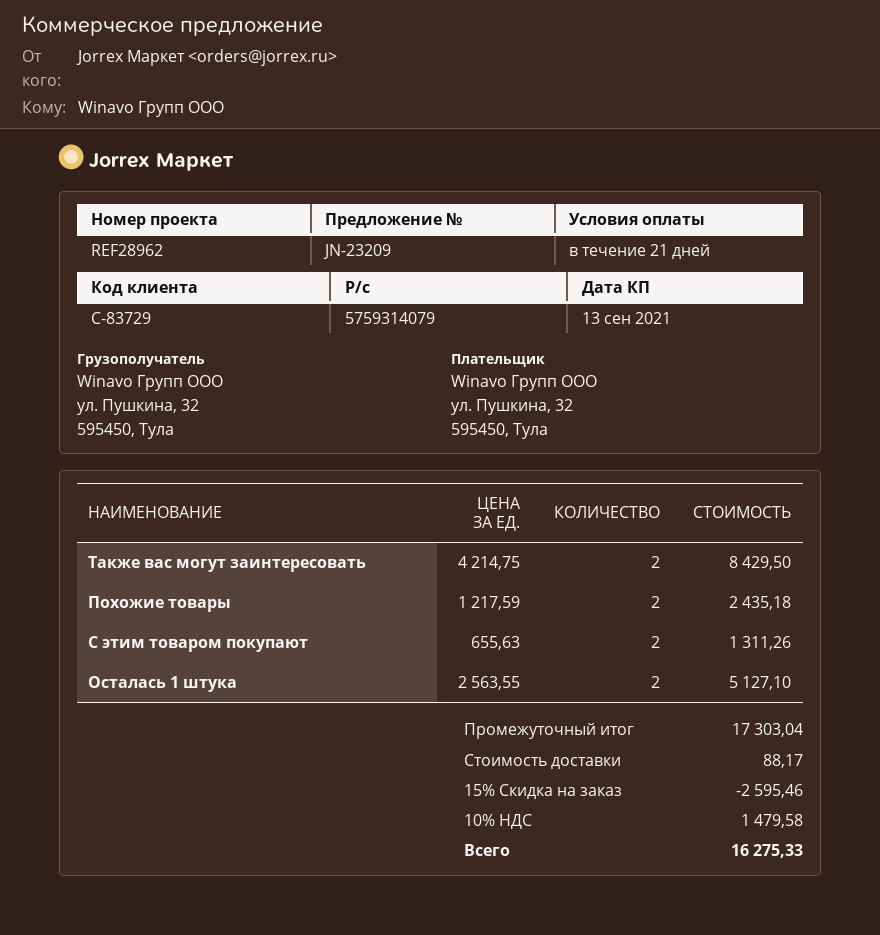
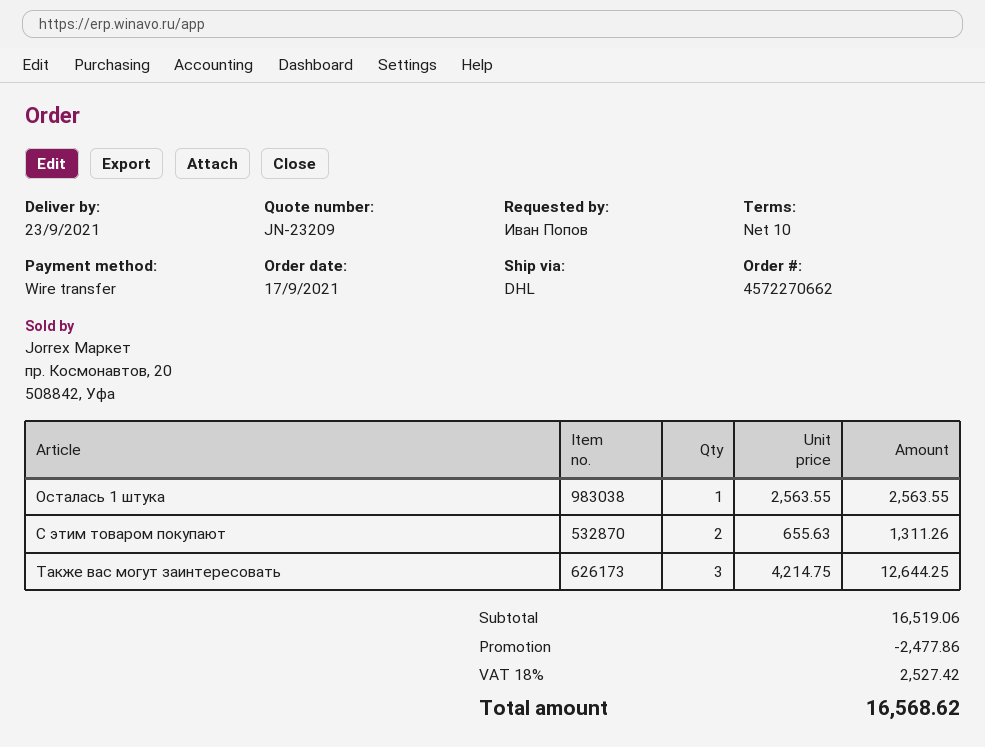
payment terms: 21 days -> 10 days
Также вас могут заинтересовать: 2 x 4214.75 = 8429.50 -> 3 x 4214.75 = 12644.25
Похожие товары: 2 x 1217.59 = 2435.18 -> none
Осталась 1 штука: 2 x 2563.55 = 5127.10 -> 1 x 2563.55 = 2563.55
subtotal: 17303.04 -> 16519.06
discount: 2595.46 -> 2477.86
shipping: 88.17 -> none
tax: 10% = 1479.58 -> 18% = 2527.42
total: 16275.33 -> 16568.62

